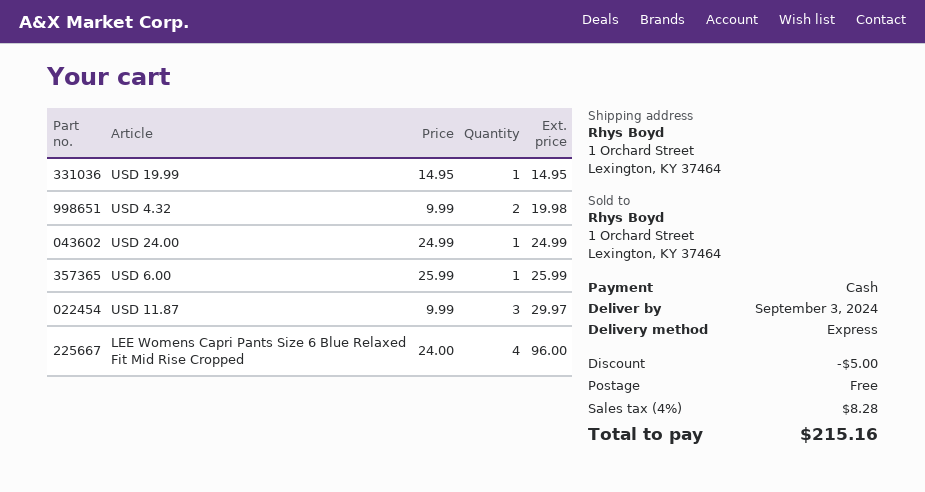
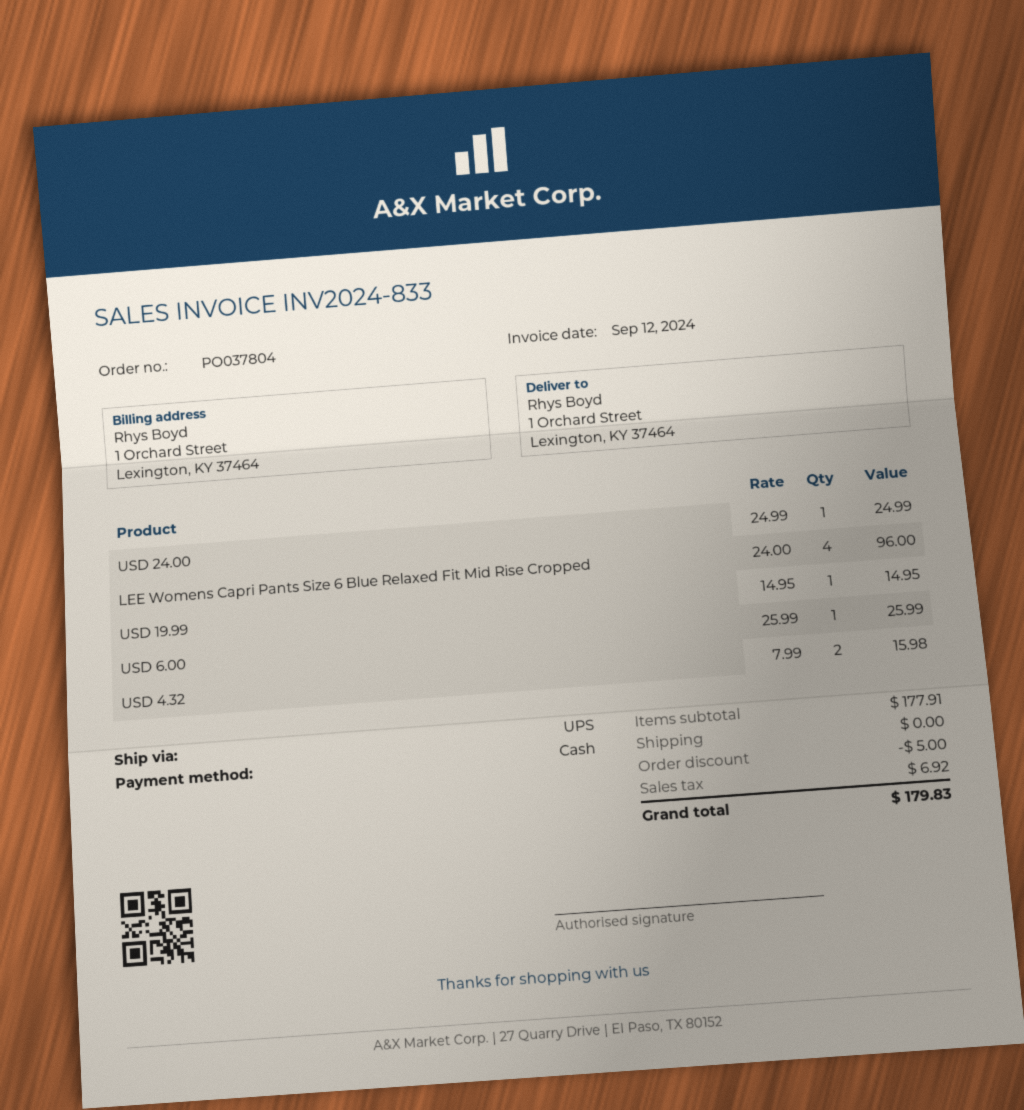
shipping method: express -> UPS
USD 4.32: 2 x 9.99 = 19.98 -> 2 x 7.99 = 15.98
USD 11.87: 3 x 9.99 = 29.97 -> none
tax: 8.28 -> 6.92
total: 215.16 -> 179.83

